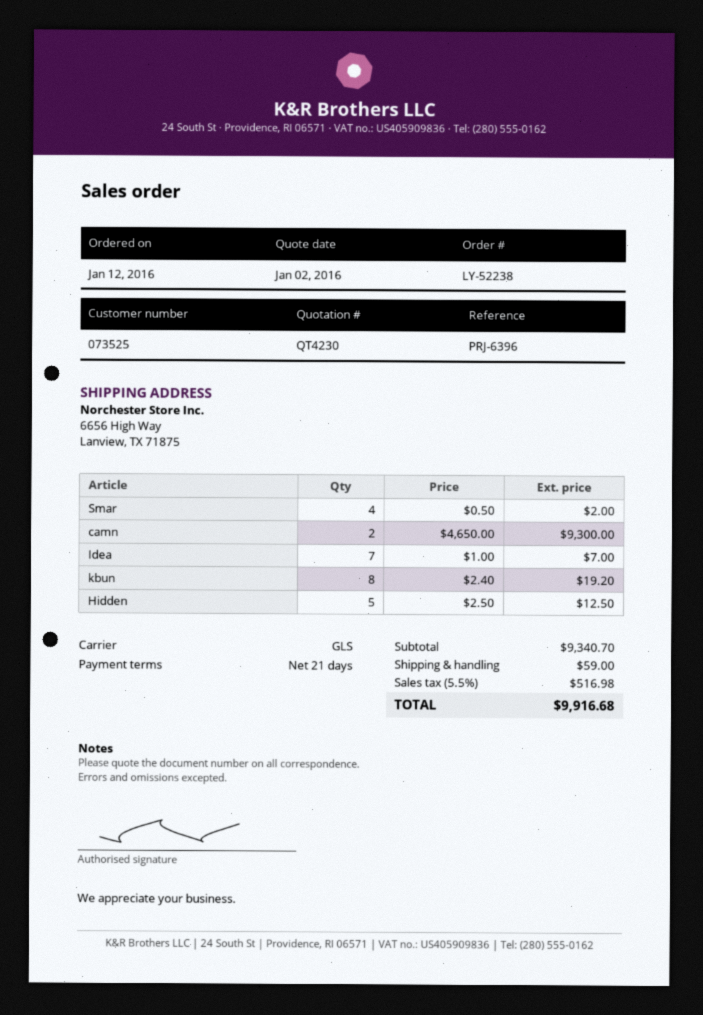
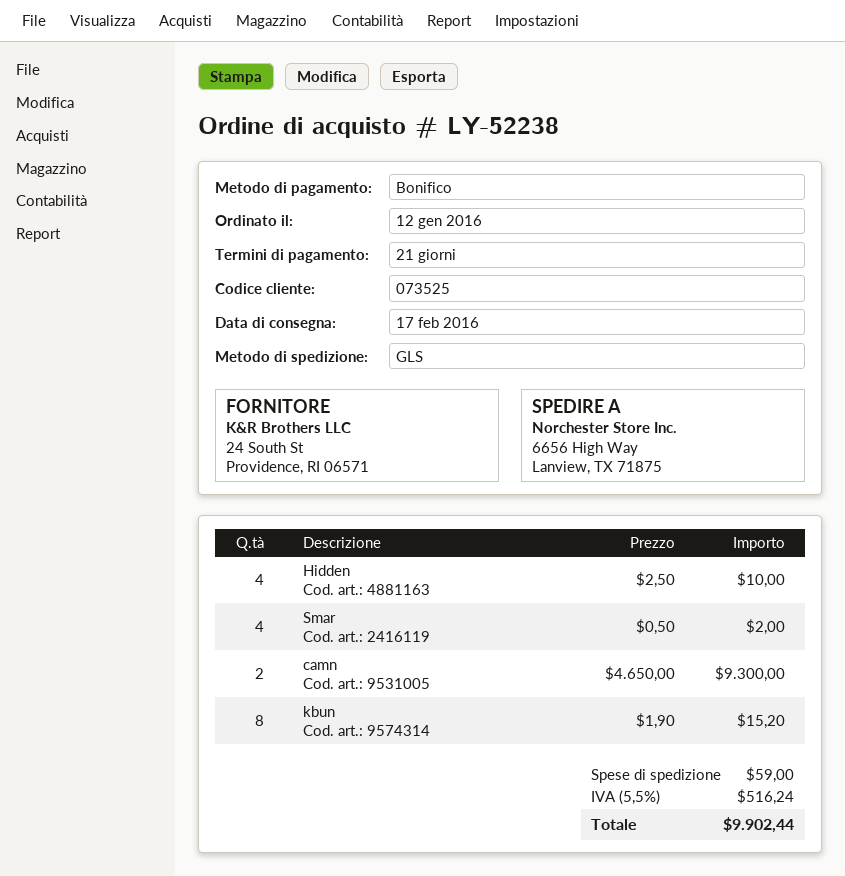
Idea: 7 x 1.00 = 7.00 -> none
kbun: 8 x 2.40 = 19.20 -> 8 x 1.90 = 15.20
Hidden: 5 x 2.50 = 12.50 -> 4 x 2.50 = 10.00
tax: 5.5% = 516.98 -> 5.5% = 516.24
total: 9916.68 -> 9902.44

